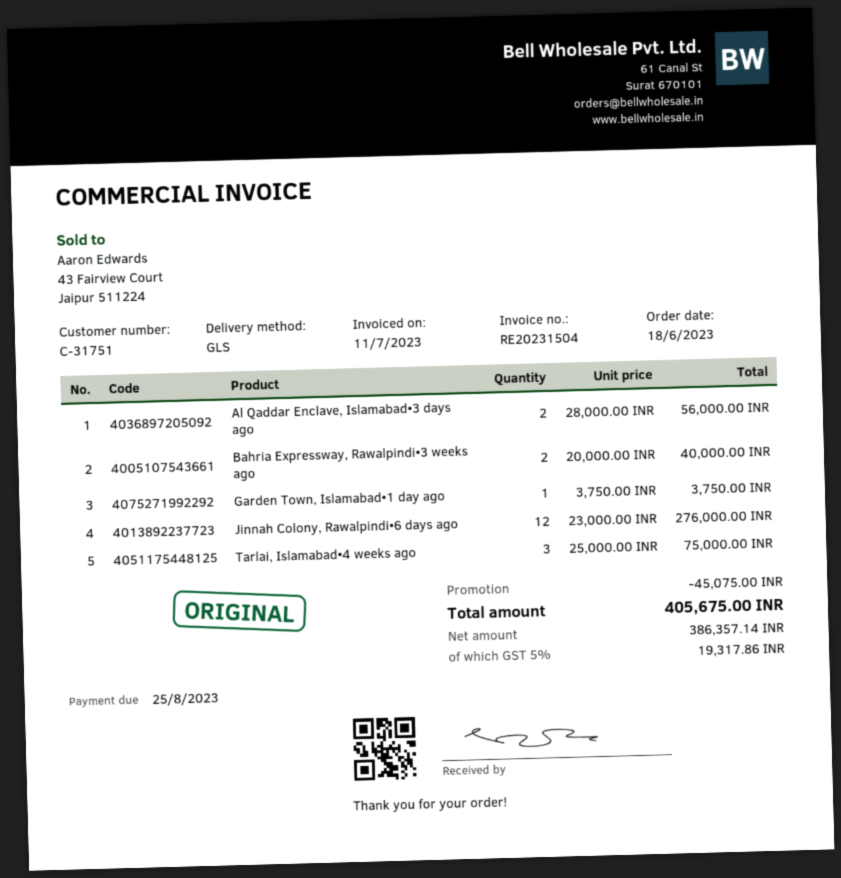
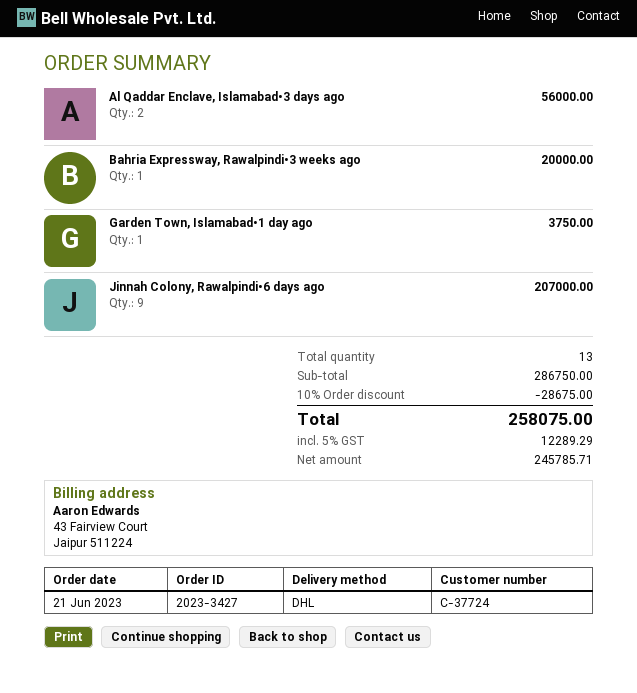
order date: 2023-06-18 -> 2023-06-21
customer number: C-31751 -> C-37724
shipping method: GLS -> DHL
Bahria Expressway, Rawalpindi•3 weeks ago: 2 for 40000.00 -> 1 for 20000.00
Jinnah Colony, Rawalpindi•6 days ago: 12 for 276000.00 -> 9 for 207000.00
Tarlai, Islamabad•4 weeks ago: 3 for 75000.00 -> none
discount: 45075.00 -> 28675.00
net: 386357.14 -> 245785.71
tax: 5% = 19317.86 -> 5% = 12289.29
total: 405675.00 -> 258075.00

